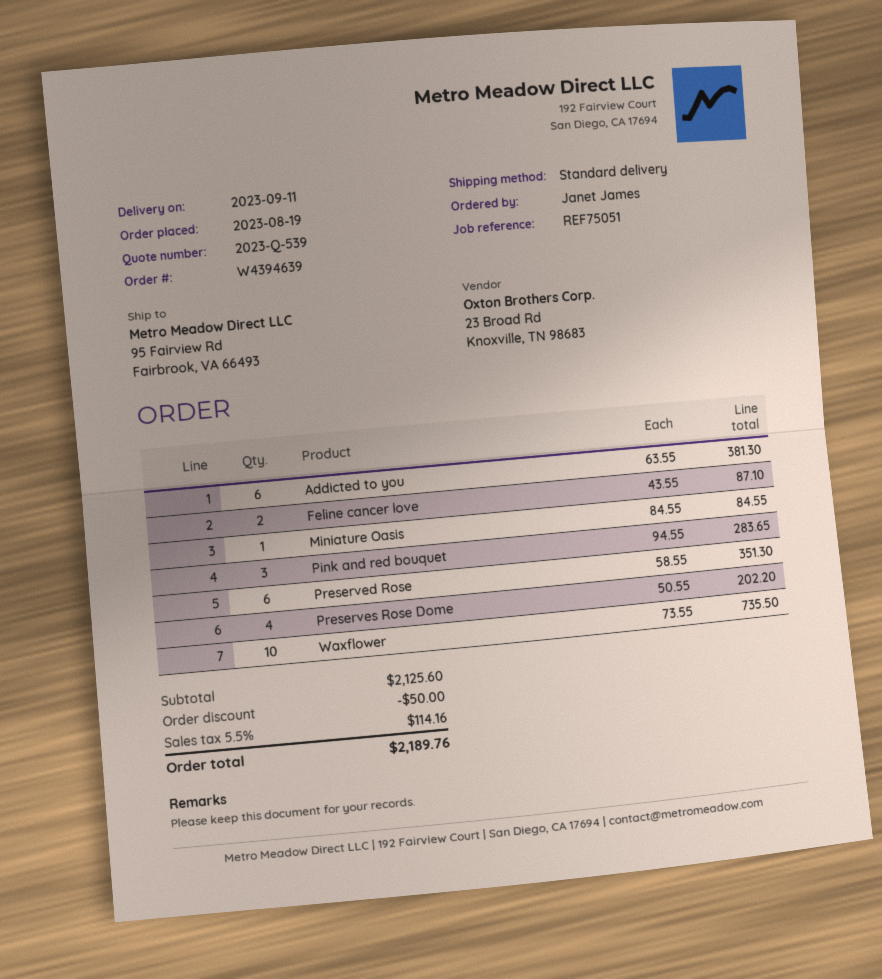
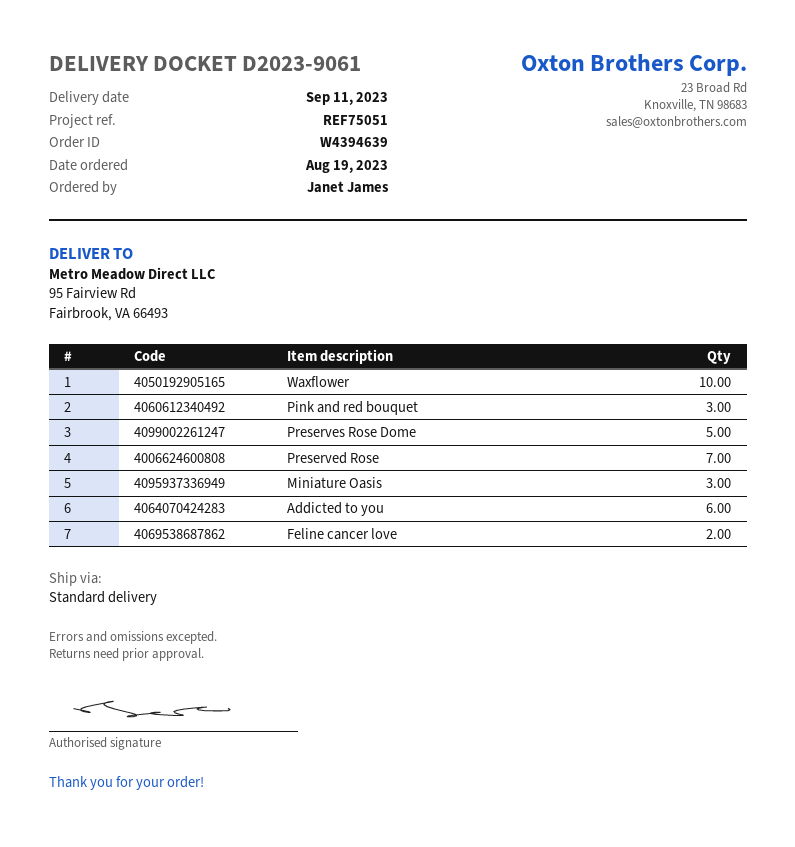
Miniature Oasis: 1 -> 3
Preserved Rose: 6 -> 7
Preserves Rose Dome: 4 -> 5

